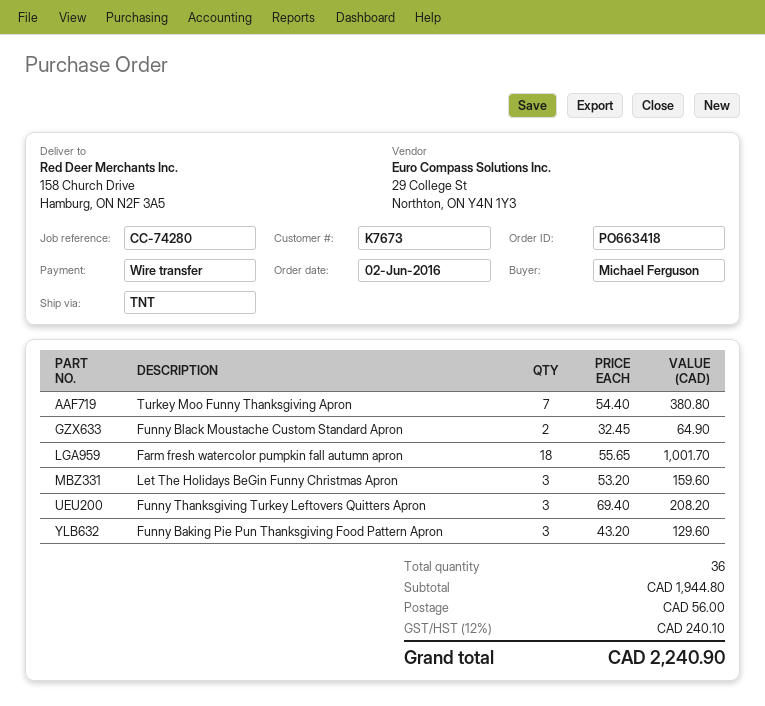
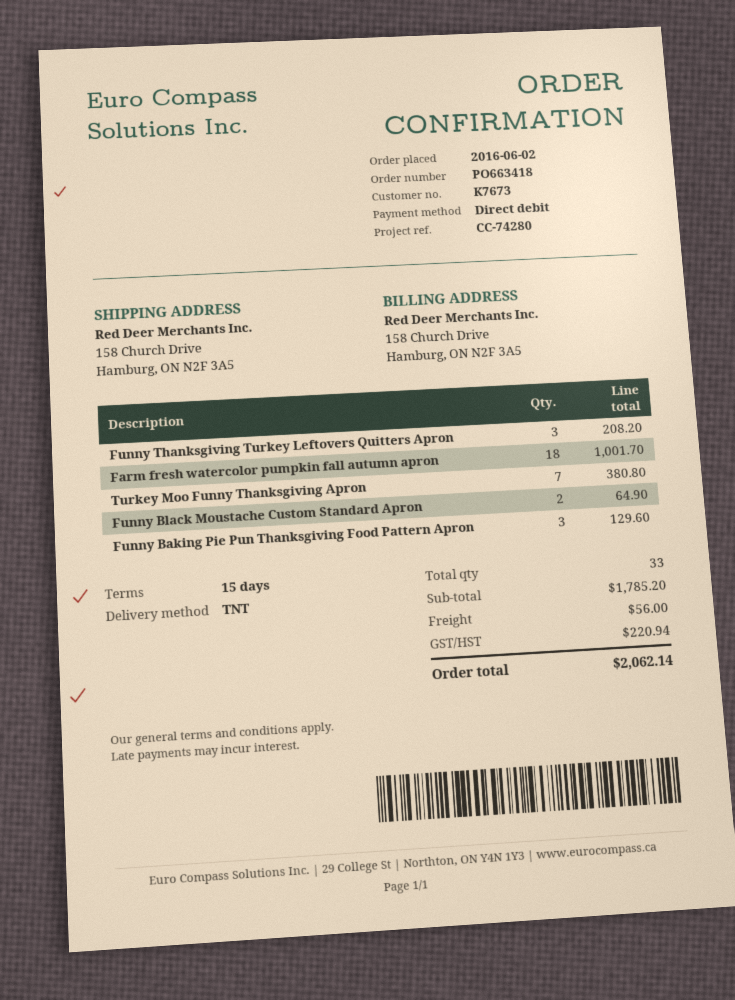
payment method: bank transfer -> direct debit
Let The Holidays BeGin Funny Christmas Apron: 3 for 159.60 -> none
total quantity: 36 -> 33
subtotal: 1944.80 -> 1785.20
tax: 240.10 -> 220.94
total: 2240.90 -> 2062.14

